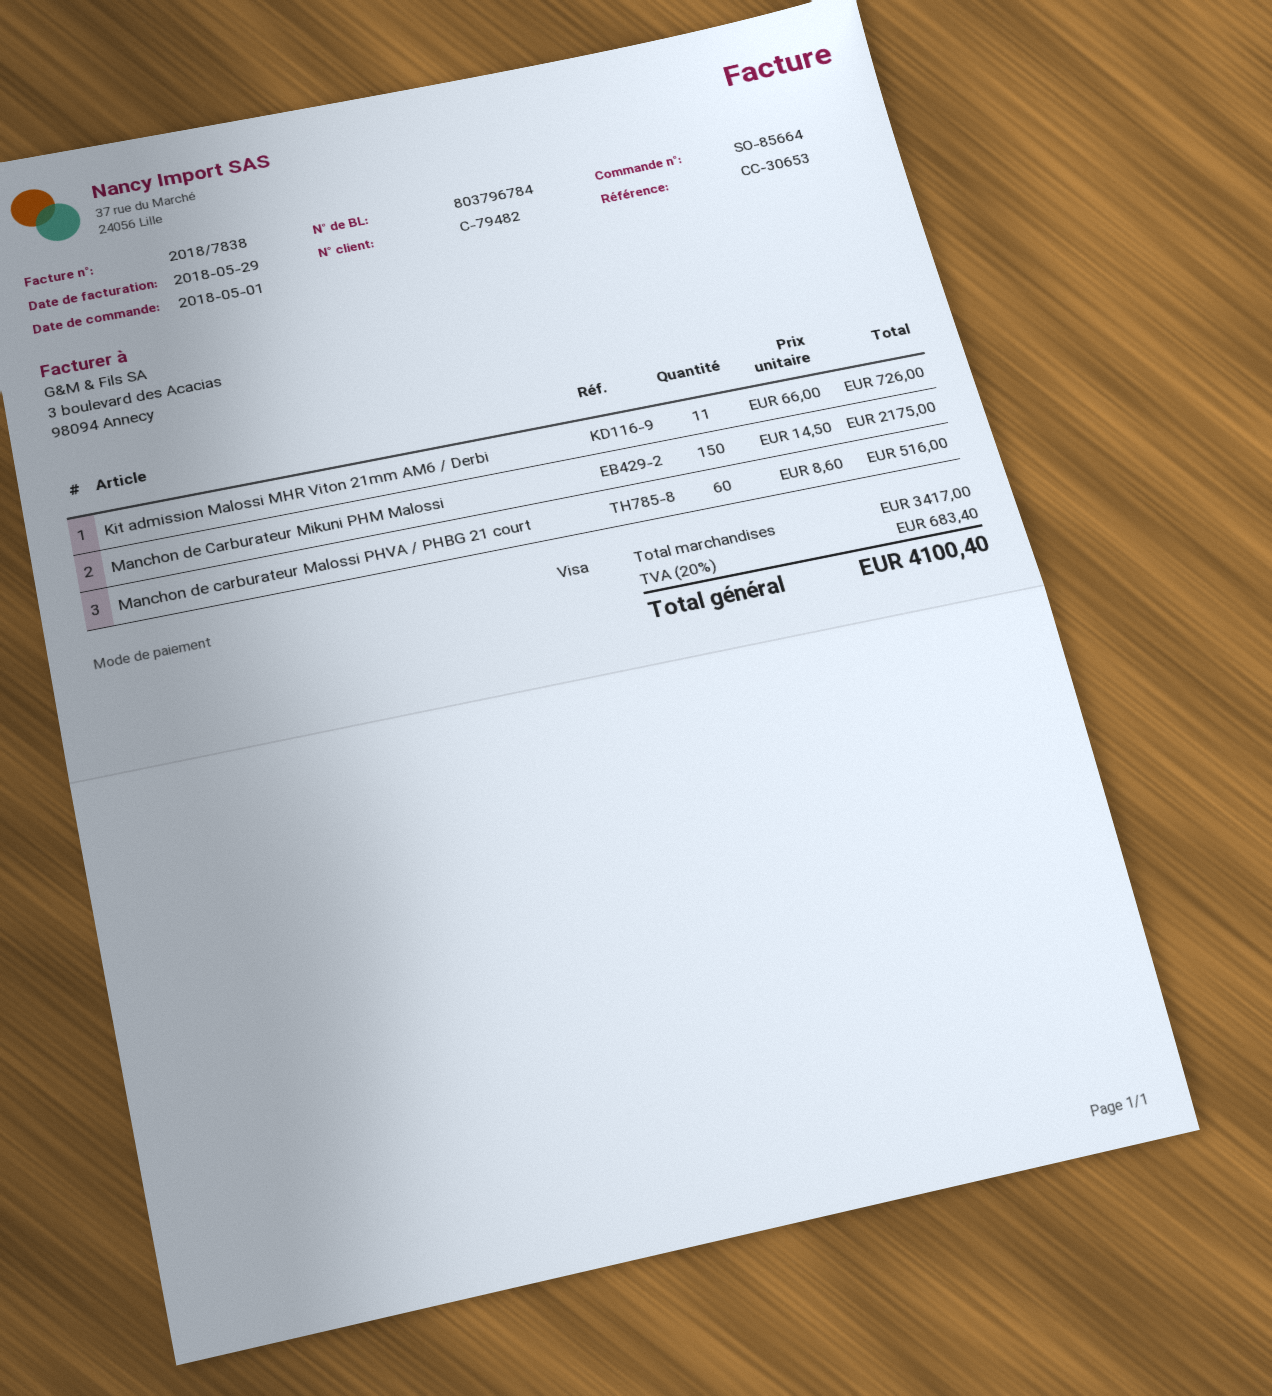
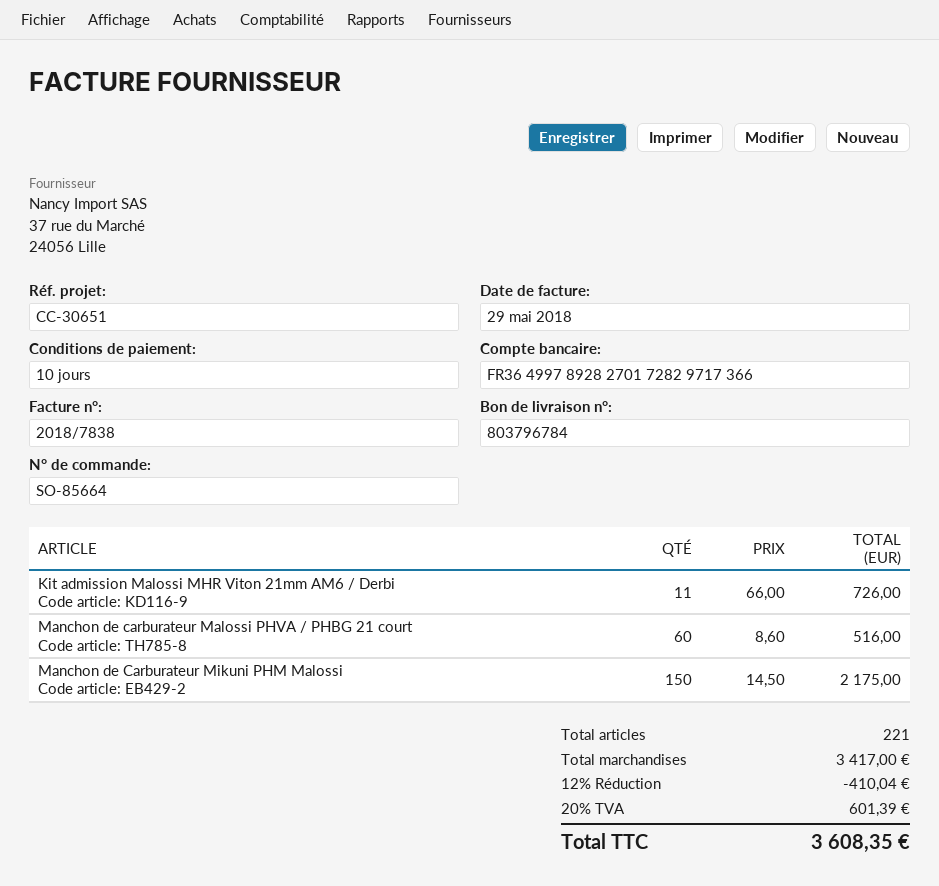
reference: CC-30653 -> CC-30651
discount: none -> 12% = 410.04
tax: 20% = 683.40 -> 20% = 601.39
total: 4100.40 -> 3608.35

